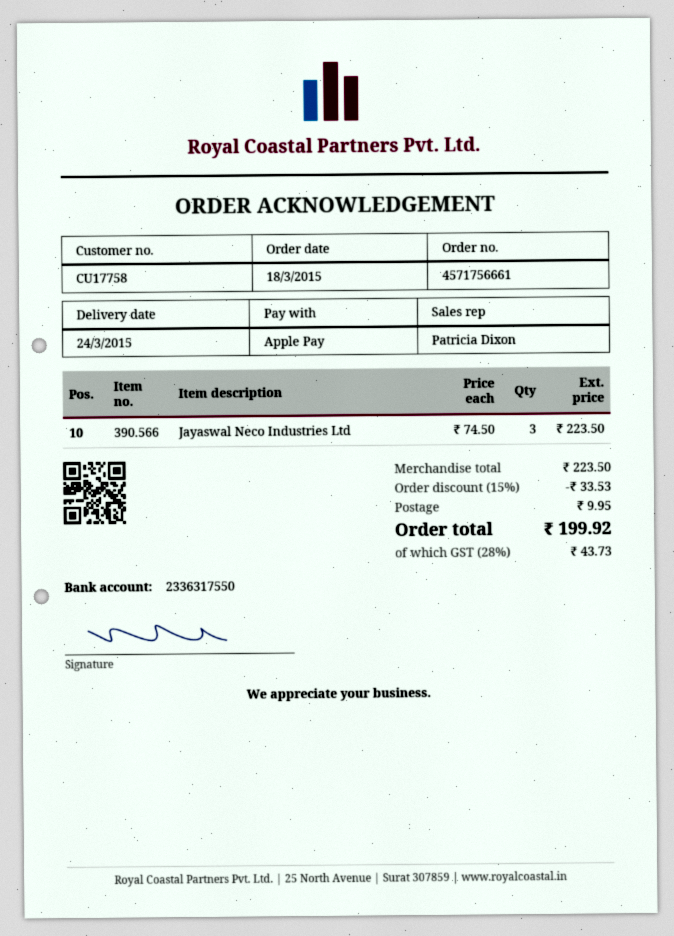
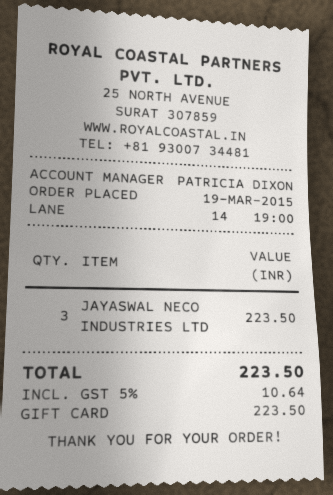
order date: 2015-03-18 -> 2015-03-19
payment method: Apple Pay -> gift card
discount: 15% = 33.53 -> none
shipping: 9.95 -> none
tax: 28% = 43.73 -> 5% = 10.64
total: 199.92 -> 223.50

